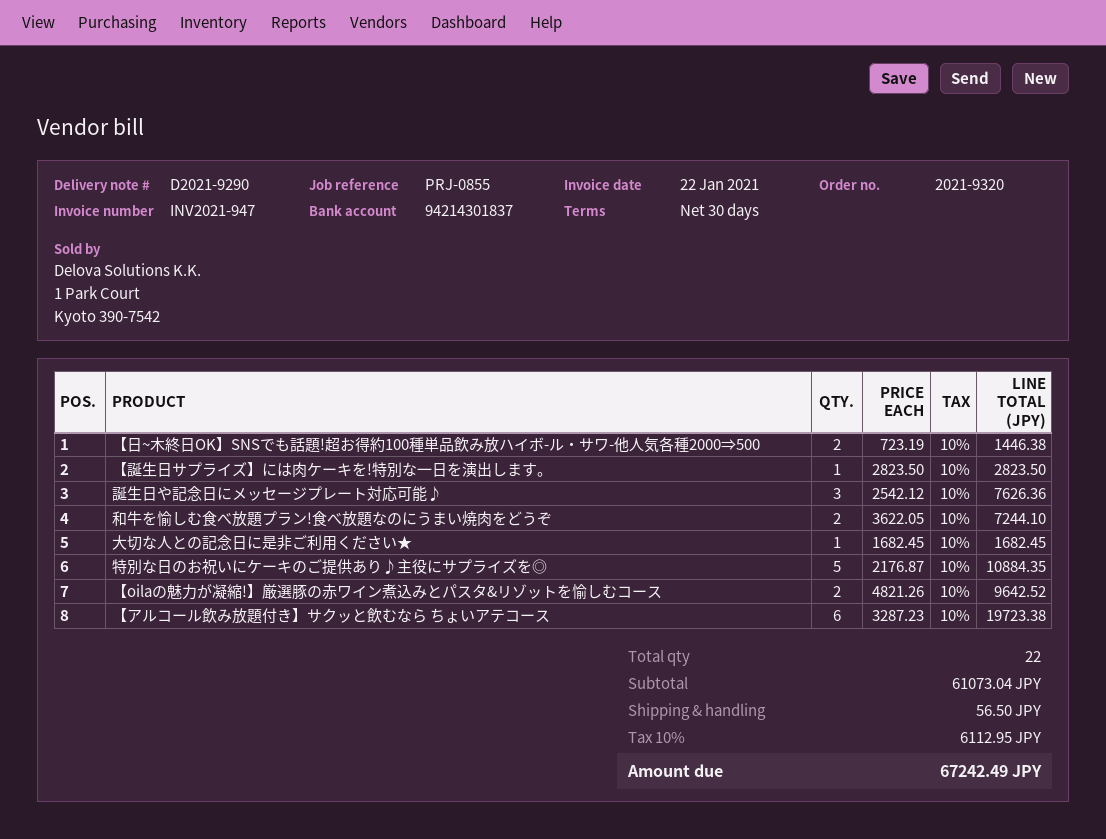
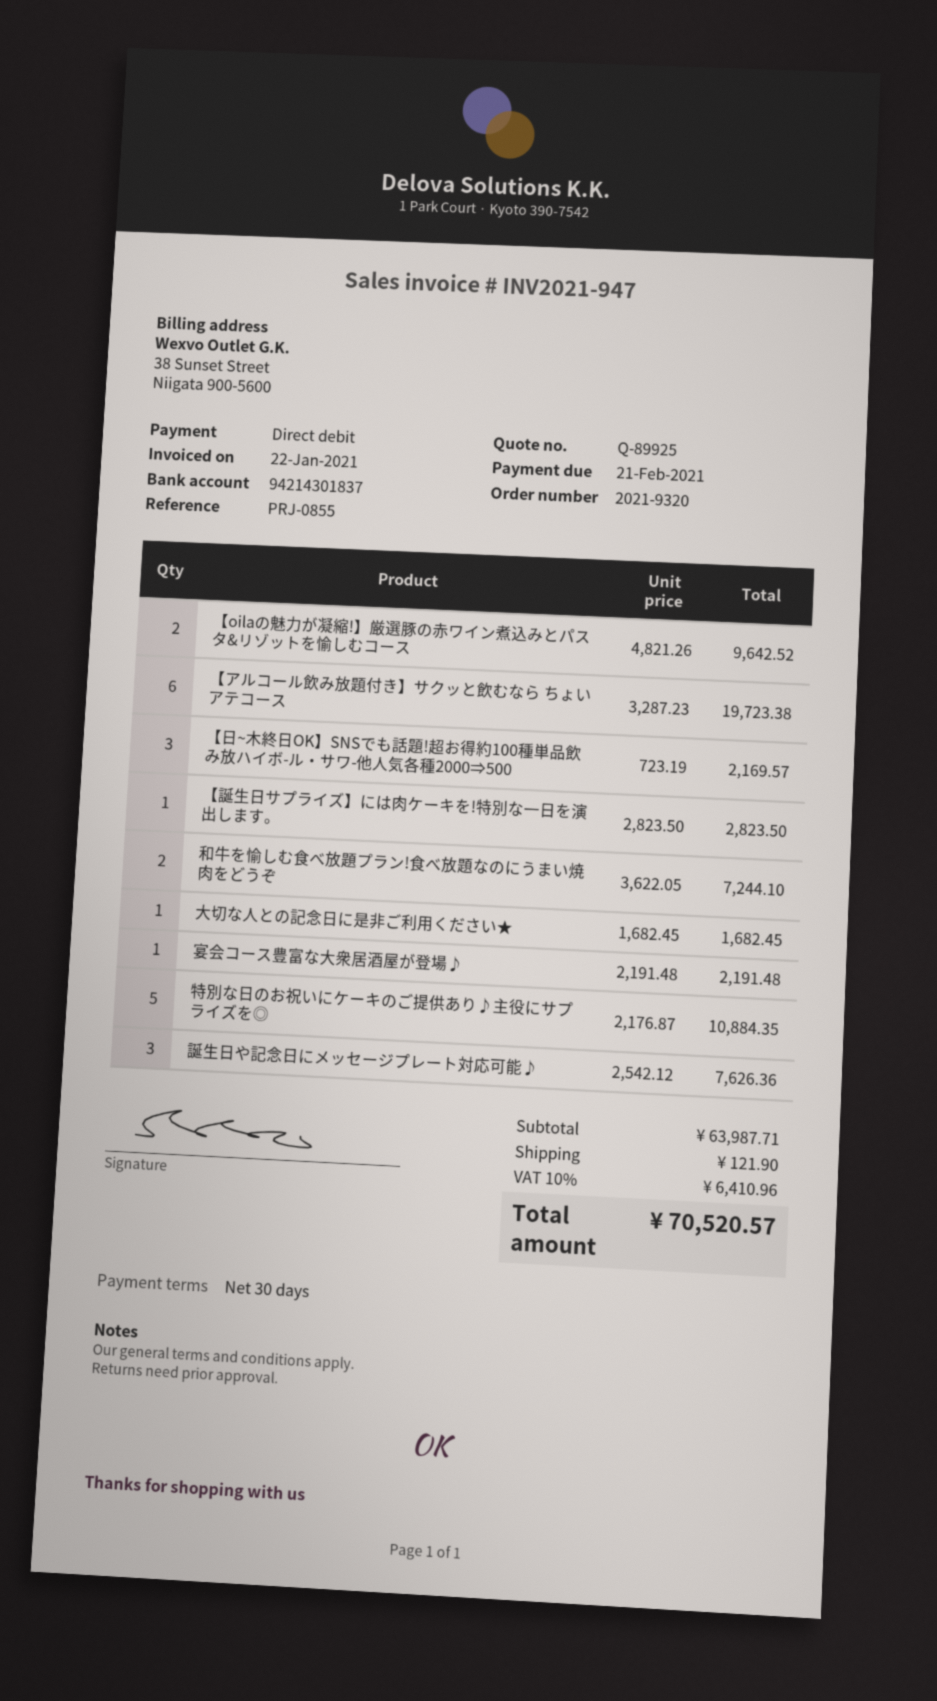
【日~木終日OK】SNSでも話題!超お得約100種単品飲み放ハイボ-ル・サワ-他人気各種2000⇒500: 2 x 723.19 = 1446.38 -> 3 x 723.19 = 2169.57
宴会コース豊富な大衆居酒屋が登場♪: none -> 1 x 2191.48 = 2191.48
subtotal: 61073.04 -> 63987.71
shipping: 56.50 -> 121.90
tax: 10% = 6112.95 -> 10% = 6410.96
total: 67242.49 -> 70520.57

